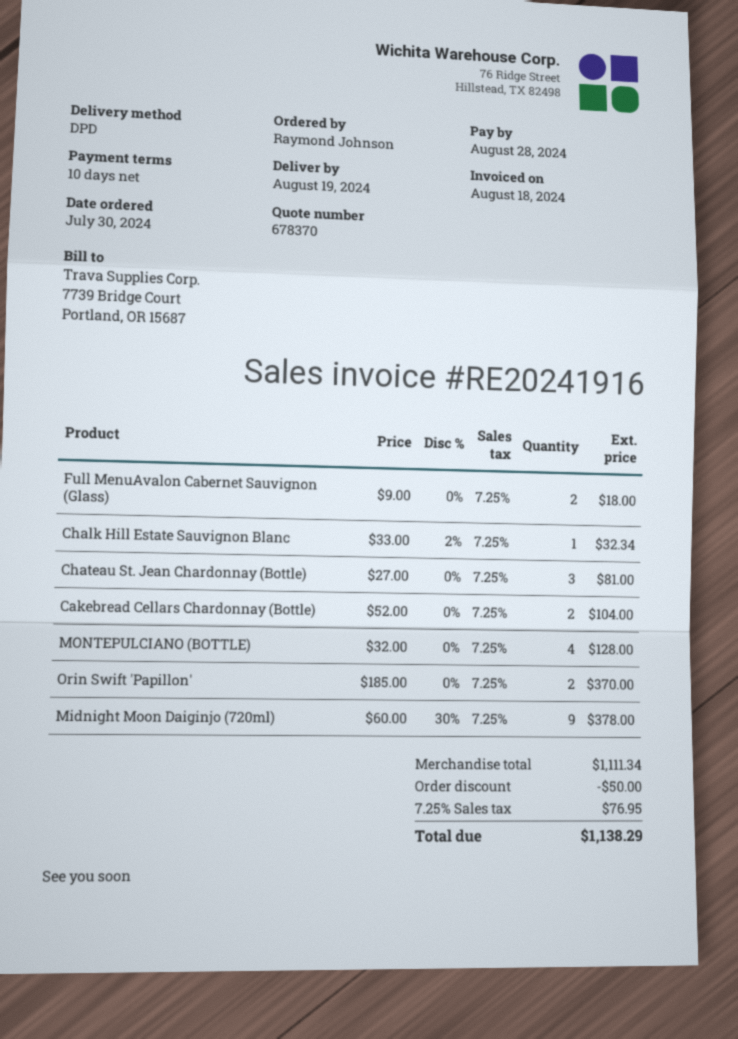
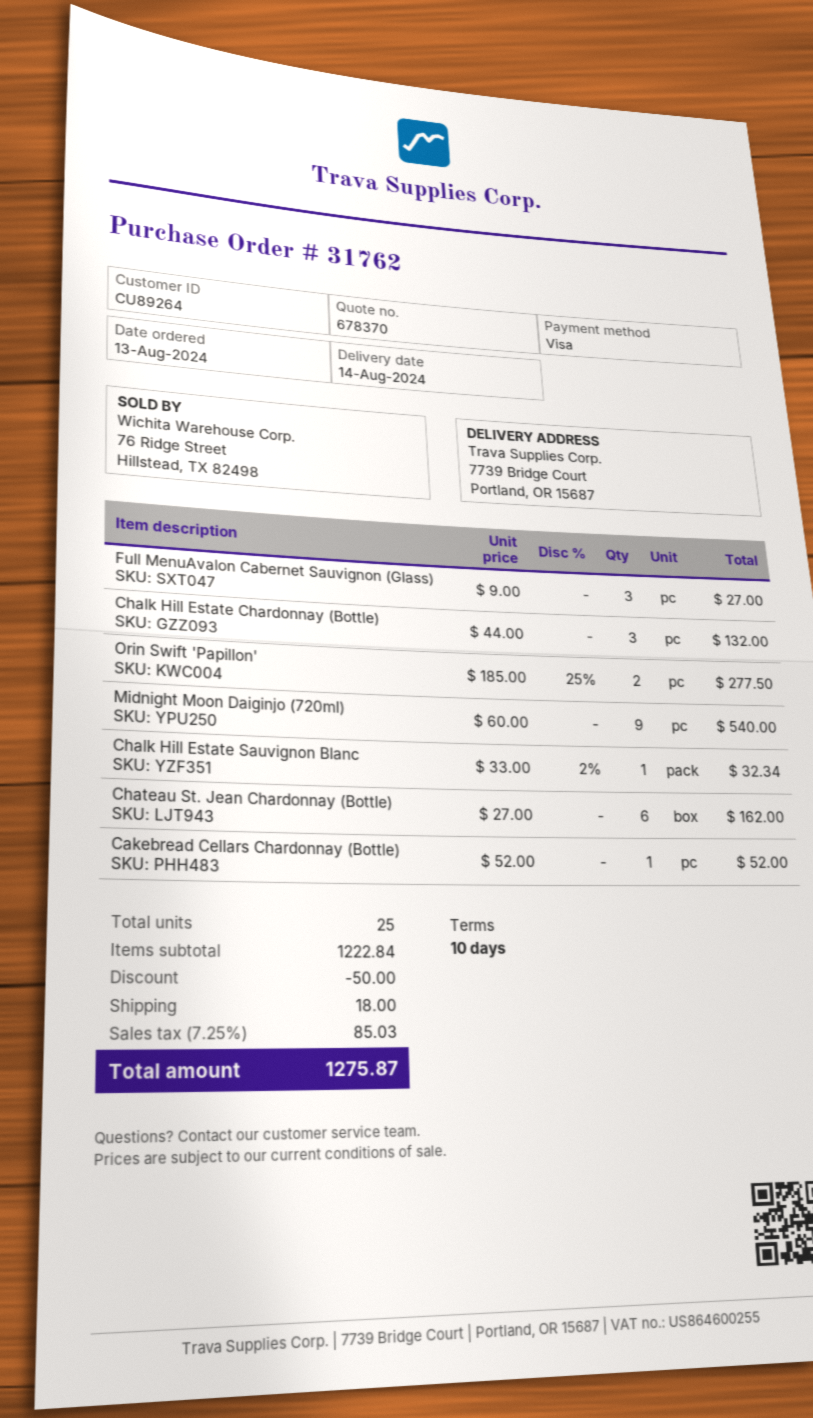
order date: 2024-07-30 -> 2024-08-13
delivery date: 2024-08-19 -> 2024-08-14
Full MenuAvalon Cabernet Sauvignon (Glass): 2 x 9.00 = 18.00 -> 3 x 9.00 = 27.00
Chateau St. Jean Chardonnay (Bottle): 3 x 27.00 = 81.00 -> 6 x 27.00 = 162.00
Cakebread Cellars Chardonnay (Bottle): 2 x 52.00 = 104.00 -> 1 x 52.00 = 52.00
MONTEPULCIANO (BOTTLE): 4 x 32.00 = 128.00 -> none
Orin Swift 'Papillon': 2 x 185.00 = 370.00 -> 2 x 185.00 - 25% = 277.50
Midnight Moon Daiginjo (720ml): 9 x 60.00 - 30% = 378.00 -> 9 x 60.00 = 540.00
Chalk Hill Estate Chardonnay (Bottle): none -> 3 x 44.00 = 132.00
subtotal: 1111.34 -> 1222.84
shipping: none -> 18.00
tax: 7.25% = 76.95 -> 7.25% = 85.03
total: 1138.29 -> 1275.87

